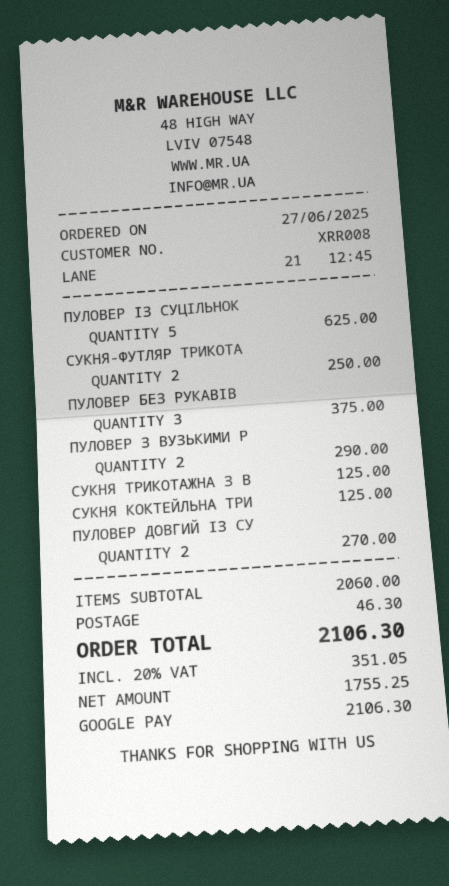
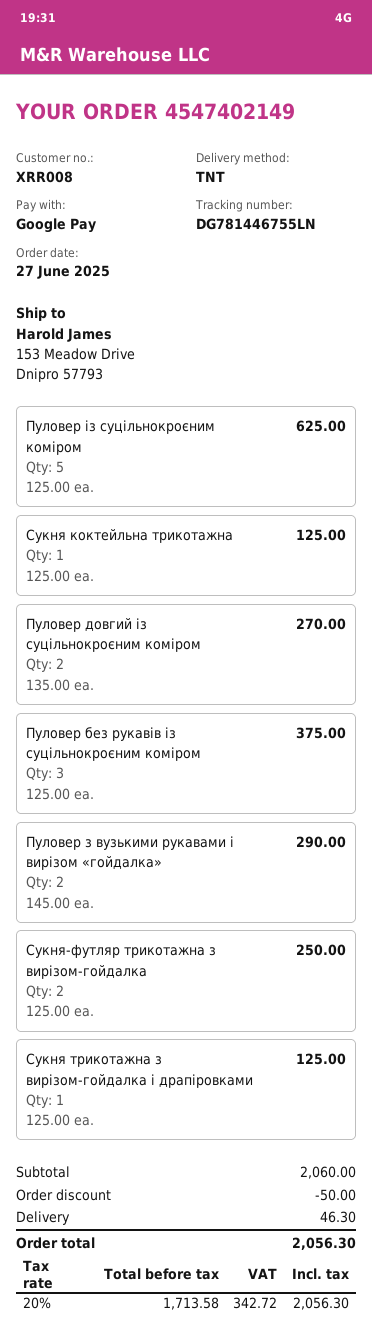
discount: none -> 50.00
net: 1755.25 -> 1713.58
tax: 20% = 351.05 -> 20% = 342.72
total: 2106.30 -> 2056.30

